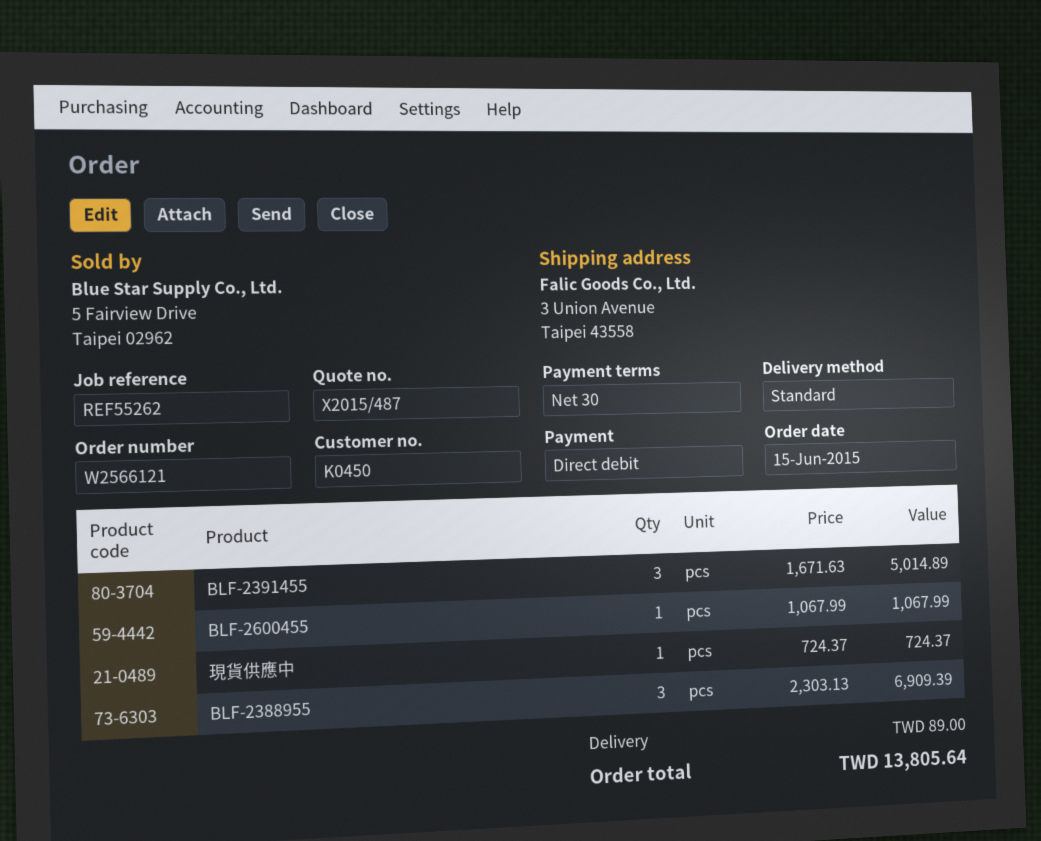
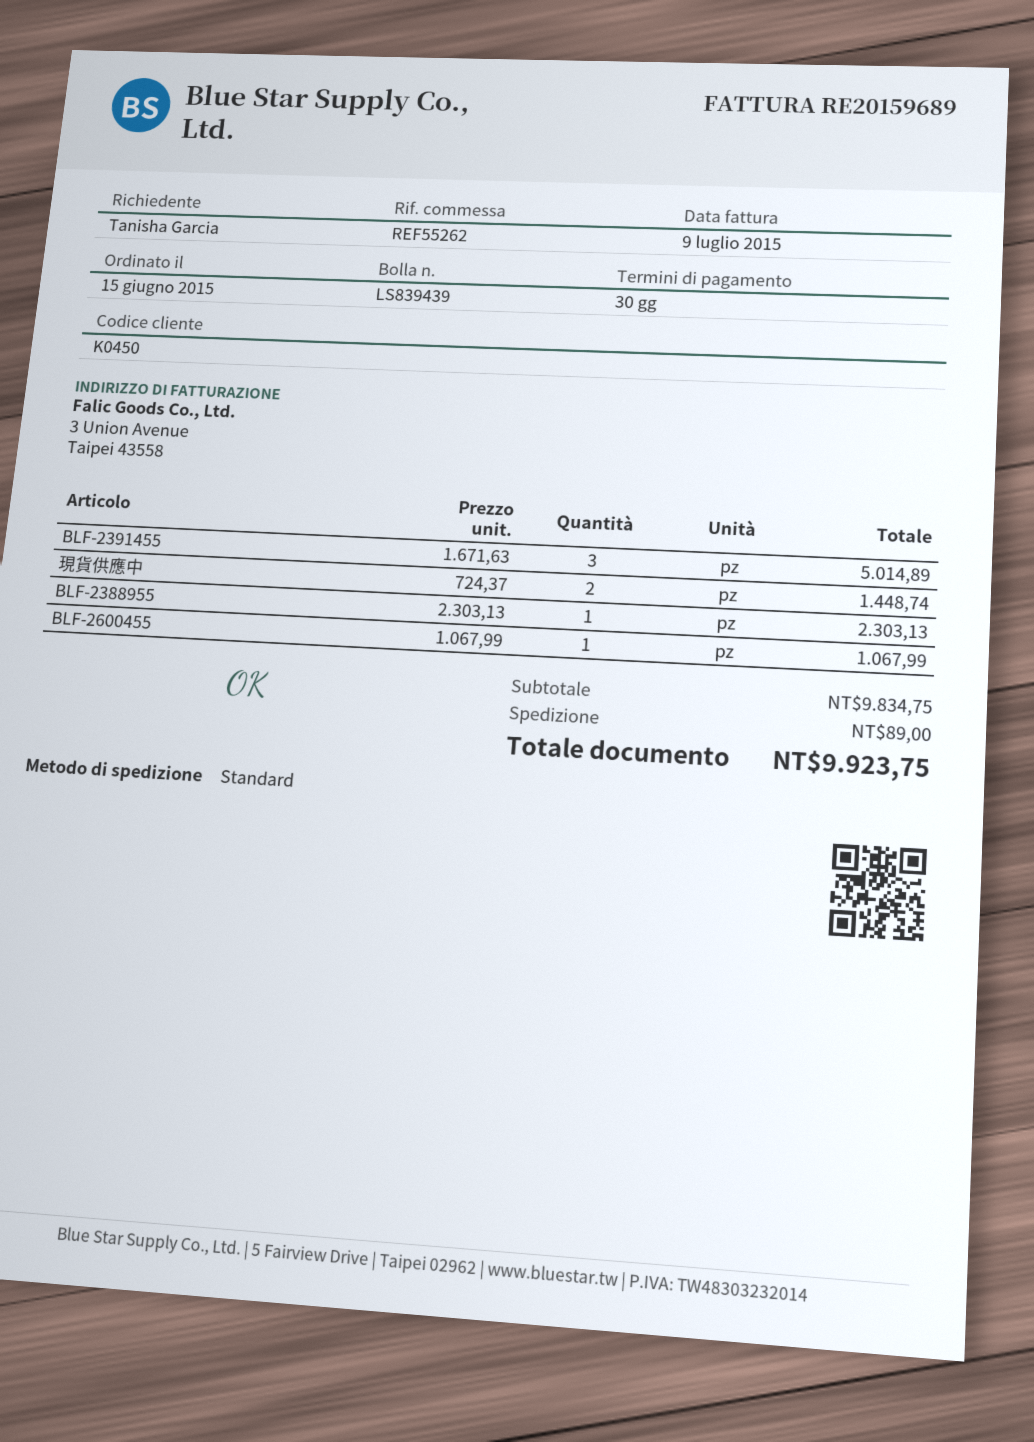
現貨供應中: 1 x 724.37 = 724.37 -> 2 x 724.37 = 1448.74
BLF-2388955: 3 x 2303.13 = 6909.39 -> 1 x 2303.13 = 2303.13
total: 13805.64 -> 9923.75

